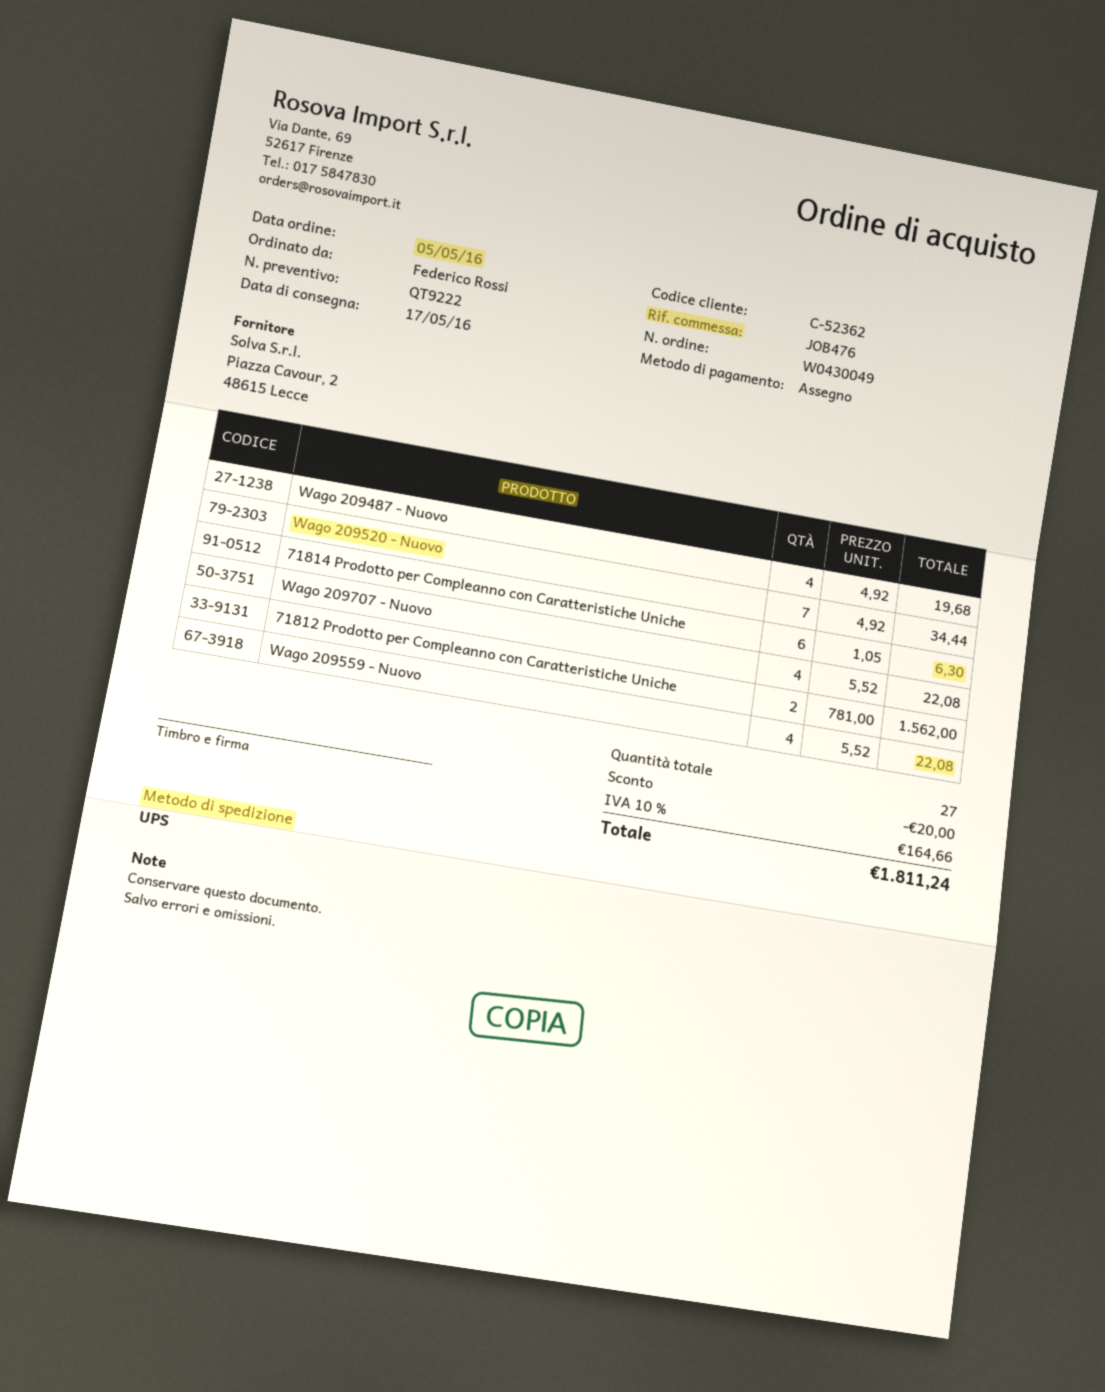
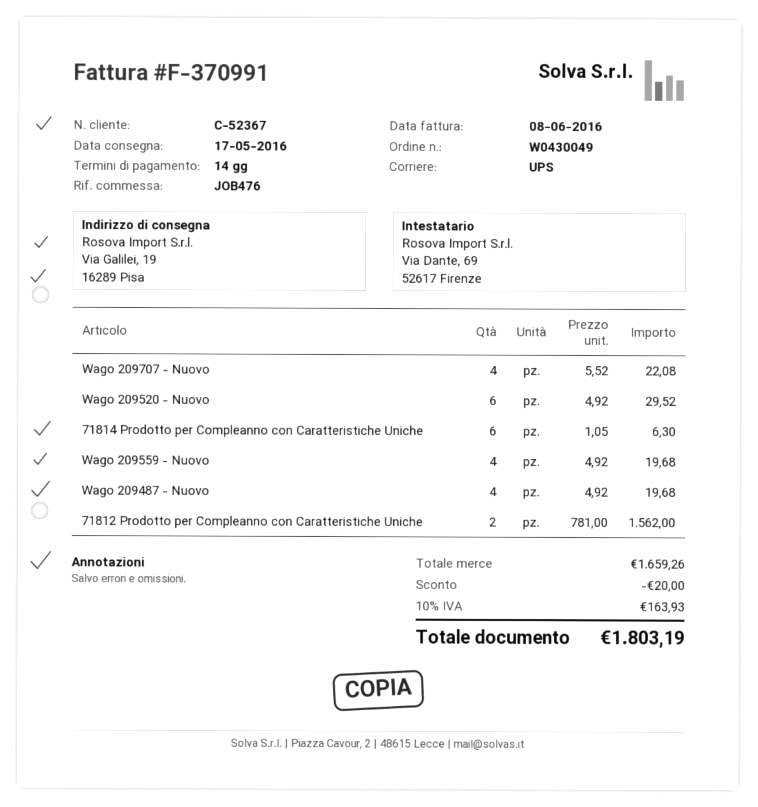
customer number: C-52362 -> C-52367
Wago 209520 - Nuovo: 7 x 4.92 = 34.44 -> 6 x 4.92 = 29.52
Wago 209559 - Nuovo: 4 x 5.52 = 22.08 -> 4 x 4.92 = 19.68
tax: 10% = 164.66 -> 10% = 163.93
total: 1811.24 -> 1803.19

